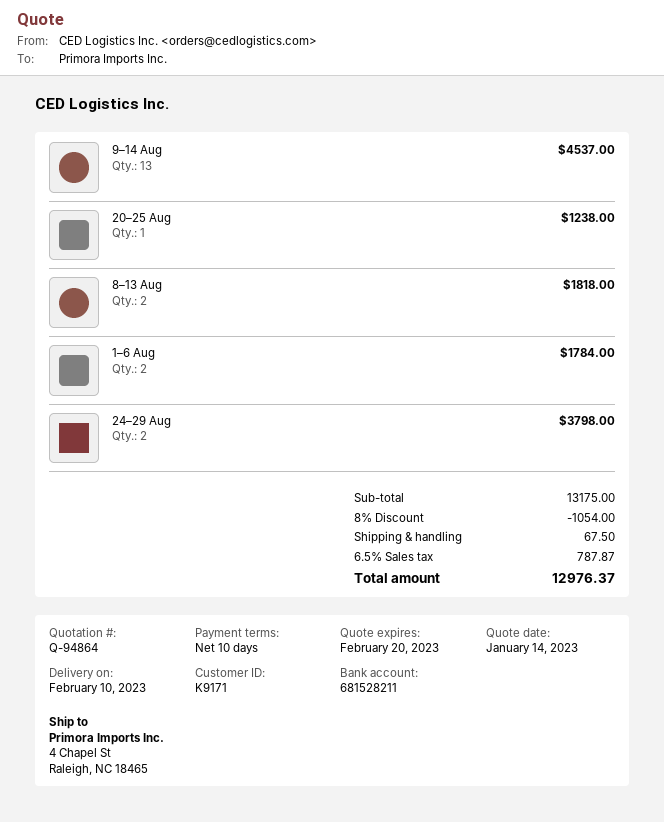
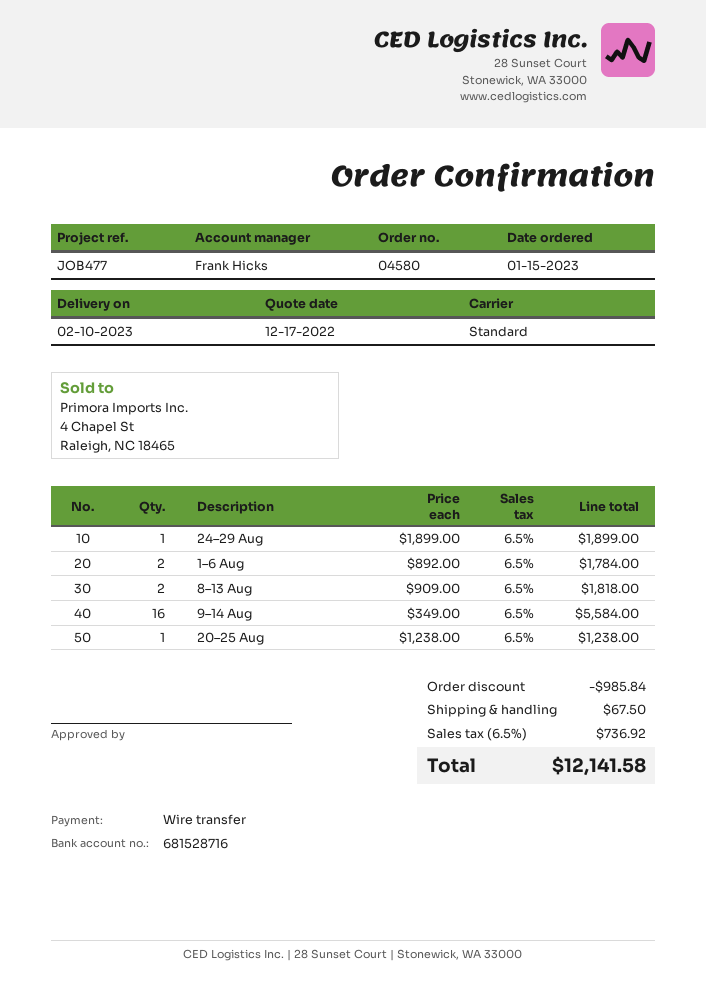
quote date: 2023-01-14 -> 2022-12-17
bank account: 681528211 -> 681528716
9–14 Aug: 13 for 4537.00 -> 16 for 5584.00
24–29 Aug: 2 for 3798.00 -> 1 for 1899.00
discount: 1054.00 -> 985.84
tax: 6.5% = 787.87 -> 6.5% = 736.92
total: 12976.37 -> 12141.58

